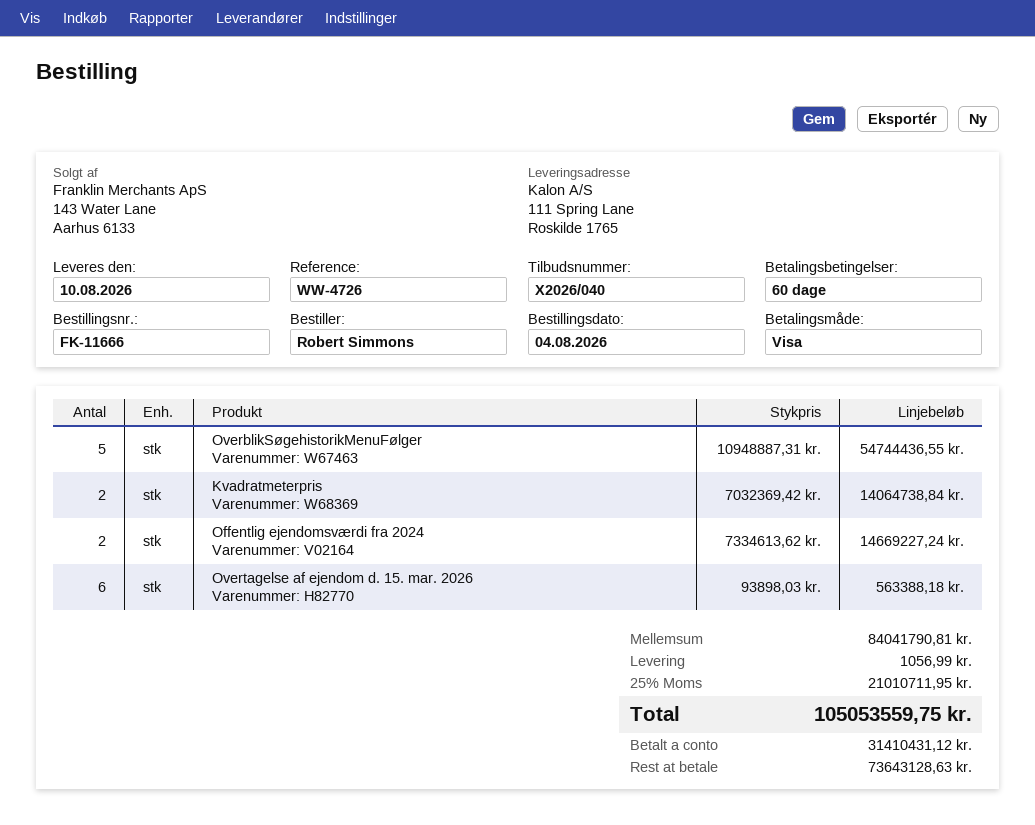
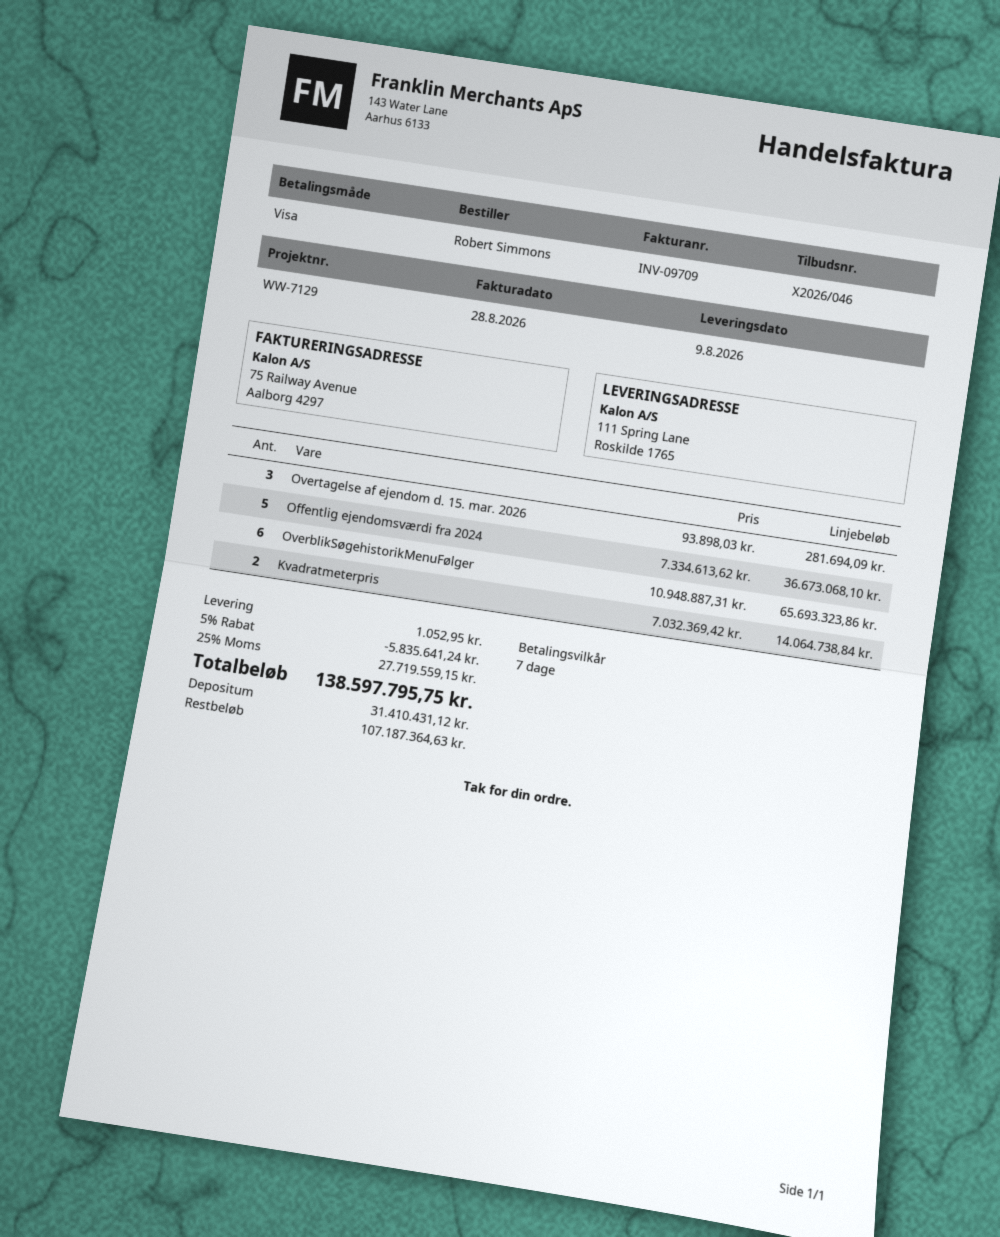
quote number: X2026/040 -> X2026/046
delivery date: 2026-08-10 -> 2026-08-09
payment terms: 60 days -> 7 days
reference: WW-4726 -> WW-7129
OverblikSøgehistorikMenuFølger: 5 x 10948887.31 = 54744436.55 -> 6 x 10948887.31 = 65693323.86
Offentlig ejendomsværdi fra 2024: 2 x 7334613.62 = 14669227.24 -> 5 x 7334613.62 = 36673068.10
Overtagelse af ejendom d. 15. mar. 2026: 6 x 93898.03 = 563388.18 -> 3 x 93898.03 = 281694.09
discount: none -> 5% = 5835641.24
shipping: 1056.99 -> 1052.95
tax: 25% = 21010711.95 -> 25% = 27719559.15
total: 105053559.75 -> 138597795.75
balance: 73643128.63 -> 107187364.63

